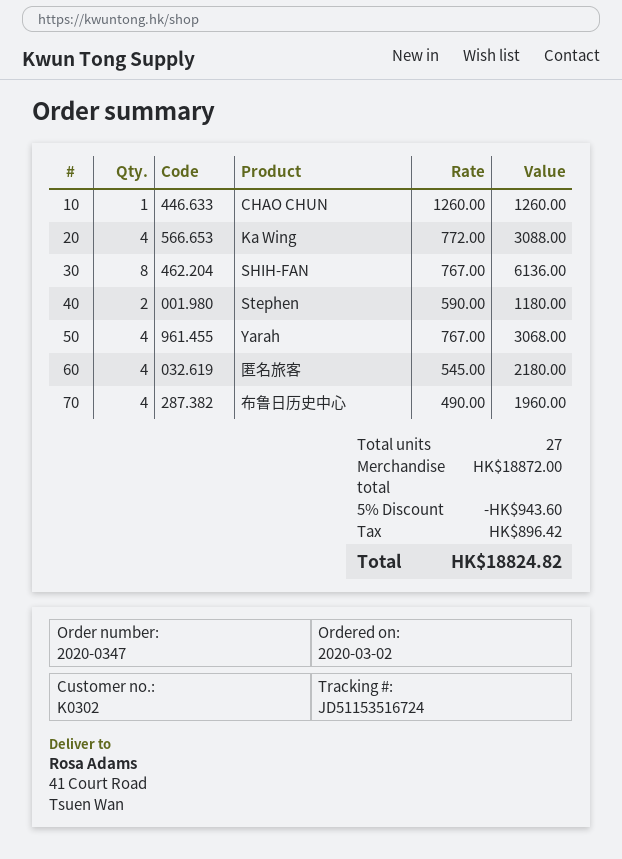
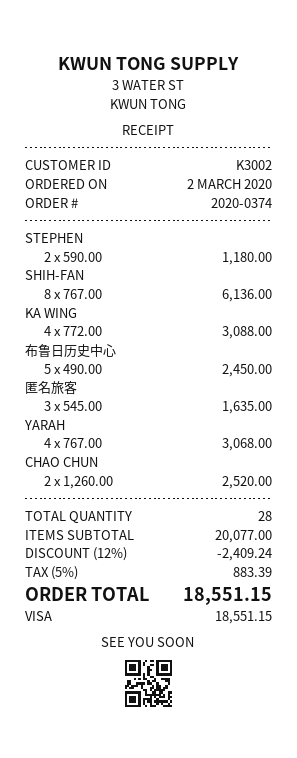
order number: 2020-0347 -> 2020-0374
customer number: K0302 -> K3002
CHAO CHUN: 1 x 1260.00 = 1260.00 -> 2 x 1260.00 = 2520.00
匿名旅客: 4 x 545.00 = 2180.00 -> 3 x 545.00 = 1635.00
布鲁日历史中心: 4 x 490.00 = 1960.00 -> 5 x 490.00 = 2450.00
total quantity: 27 -> 28
subtotal: 18872.00 -> 20077.00
discount: 5% = 943.60 -> 12% = 2409.24
tax: 896.42 -> 883.39
total: 18824.82 -> 18551.15

